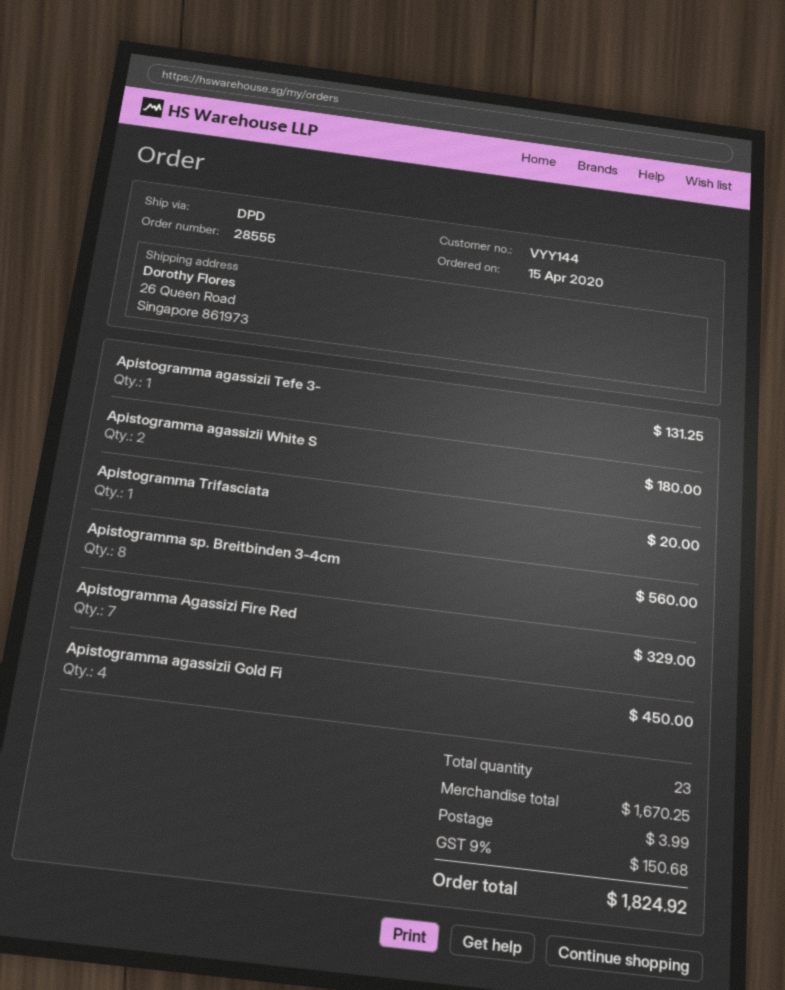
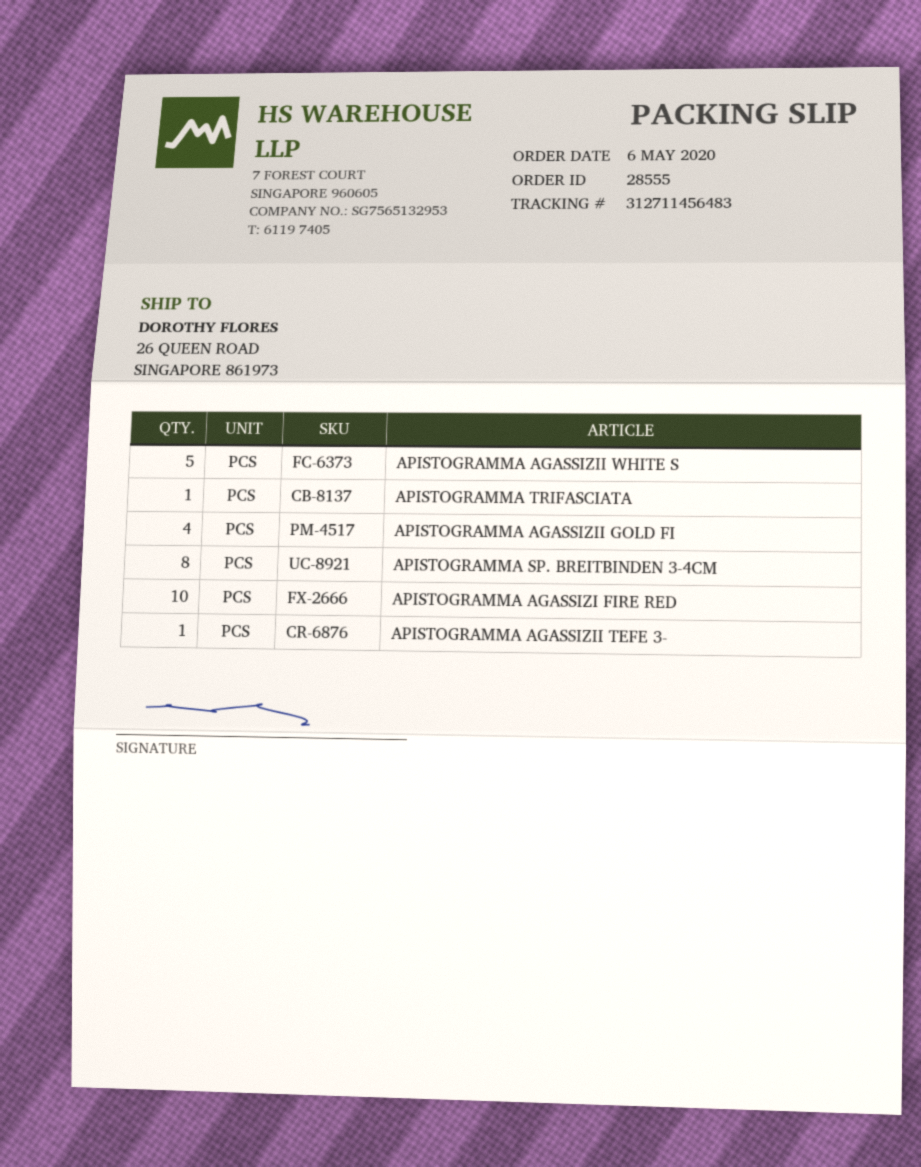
order date: 2020-04-15 -> 2020-05-06
Apistogramma agassizii White S: 2 -> 5
Apistogramma Agassizi Fire Red: 7 -> 10

